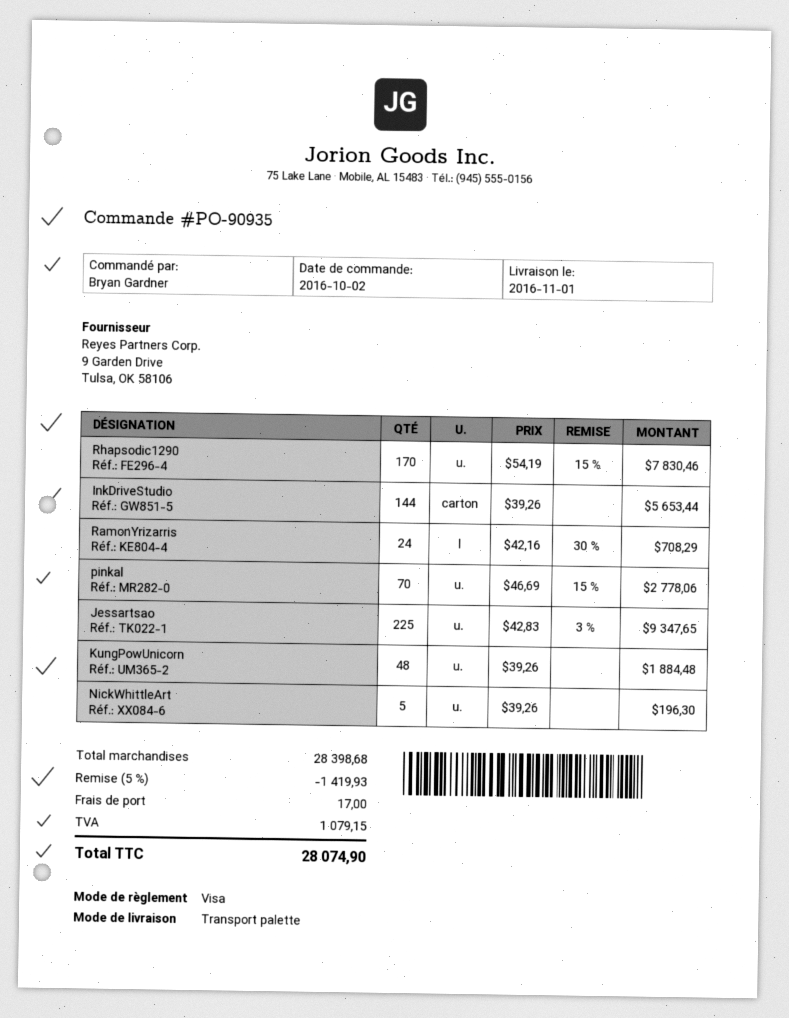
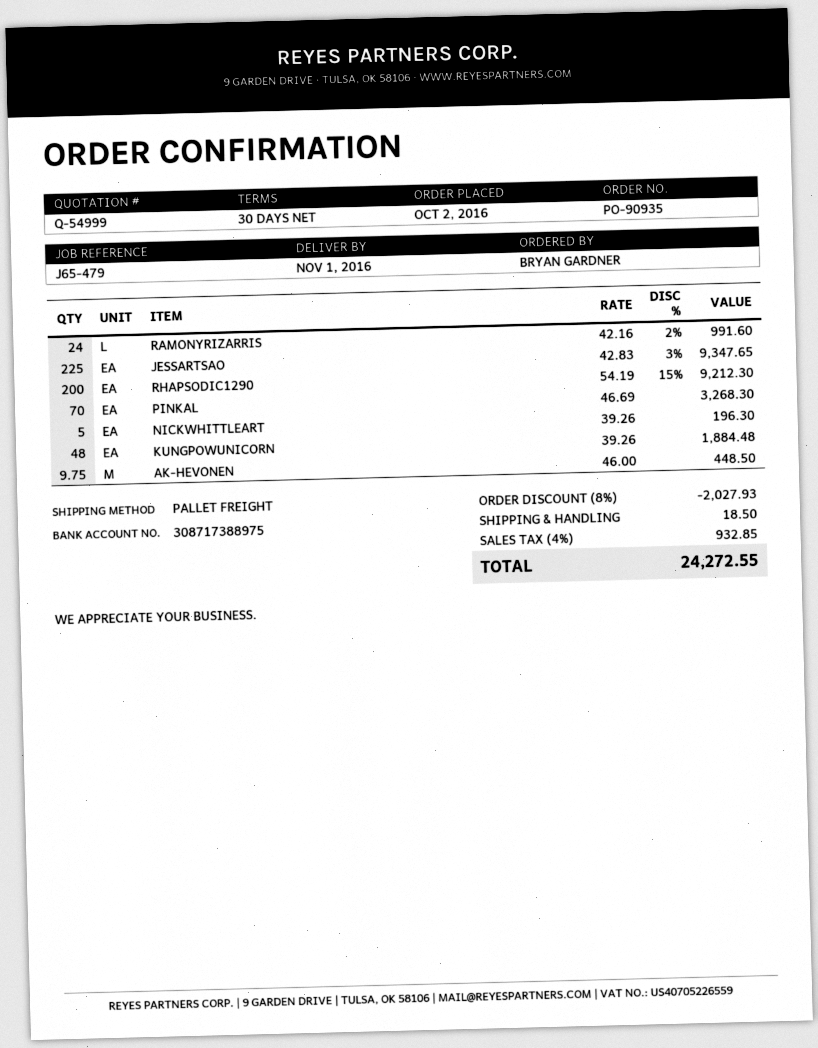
Rhapsodic1290: 170 x 54.19 - 15% = 7830.46 -> 200 x 54.19 - 15% = 9212.30
InkDriveStudio: 144 x 39.26 = 5653.44 -> none
RamonYrizarris: 24 x 42.16 - 30% = 708.29 -> 24 x 42.16 - 2% = 991.60
pinkal: 70 x 46.69 - 15% = 2778.06 -> 70 x 46.69 = 3268.30
AK-HEVONEN: none -> 9.75 x 46.00 = 448.50
discount: 5% = 1419.93 -> 8% = 2027.93
shipping: 17.00 -> 18.50
tax: 1079.15 -> 932.85
total: 28074.90 -> 24272.55

